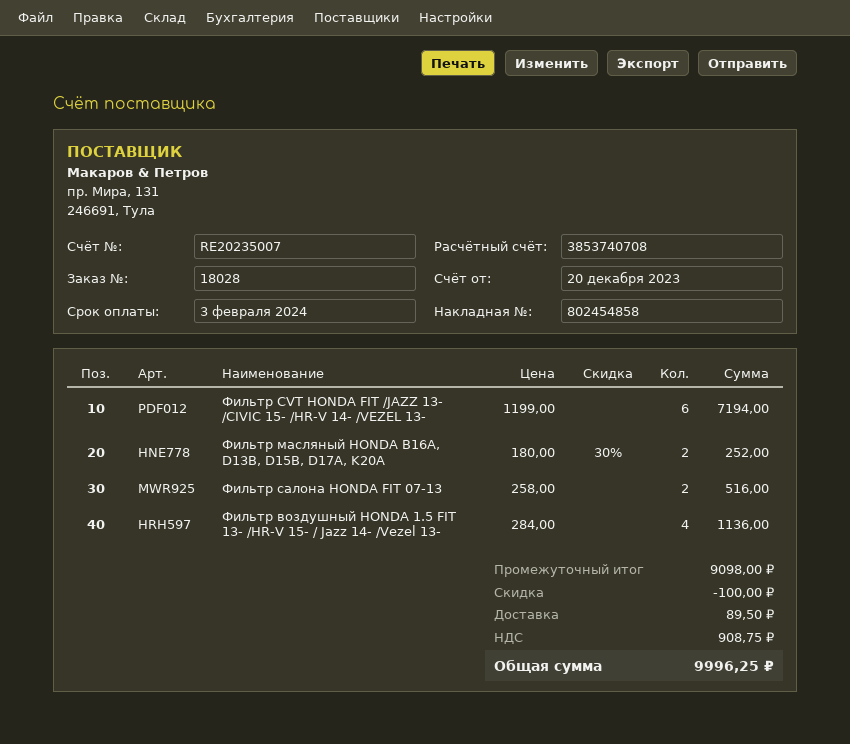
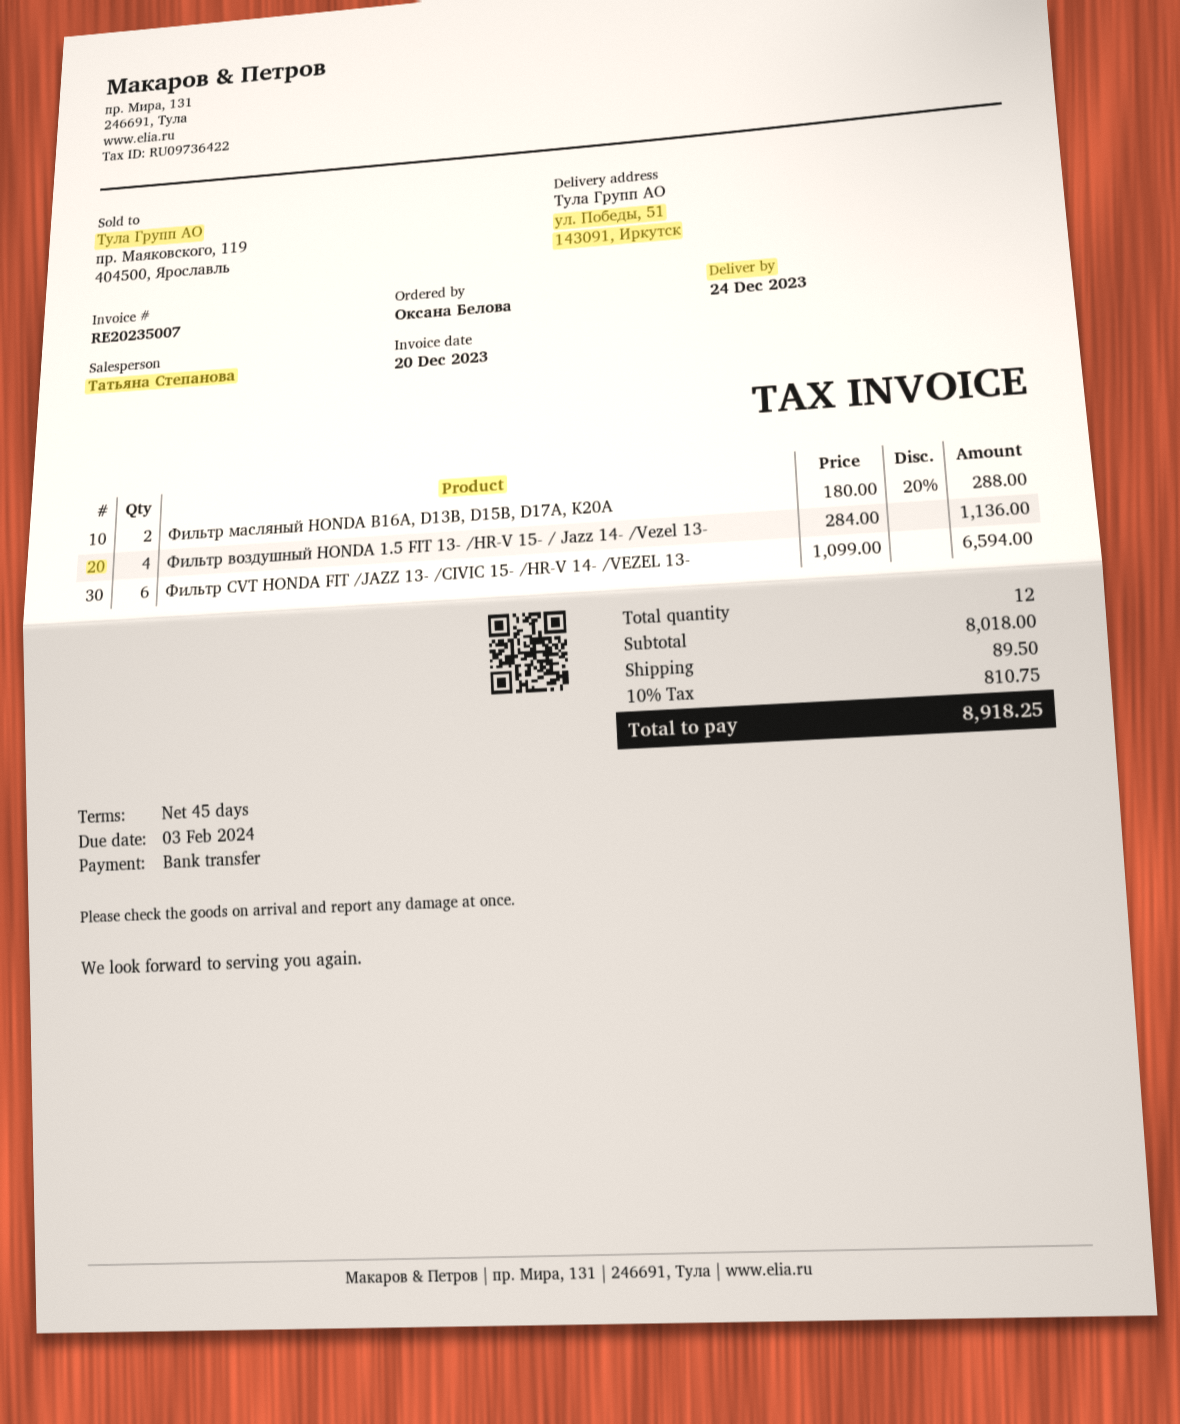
Фильтр CVT HONDA FIT /JAZZ 13- /CIVIC 15- /HR-V 14- /VEZEL 13-: 6 x 1199.00 = 7194.00 -> 6 x 1099.00 = 6594.00
Фильтр масляный HONDA B16A, D13B, D15B, D17A, K20A: 2 x 180.00 - 30% = 252.00 -> 2 x 180.00 - 20% = 288.00
Фильтр салона HONDA FIT 07-13: 2 x 258.00 = 516.00 -> none
subtotal: 9098.00 -> 8018.00
discount: 100.00 -> none
tax: 908.75 -> 810.75
total: 9996.25 -> 8918.25

